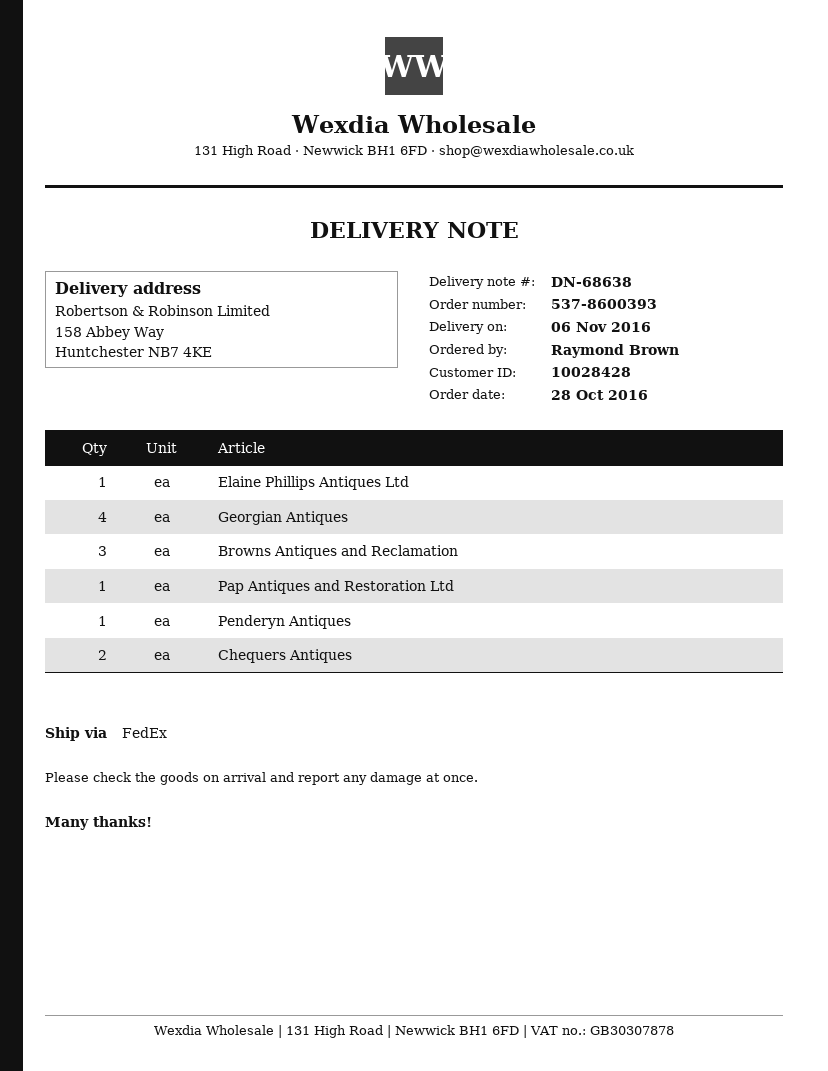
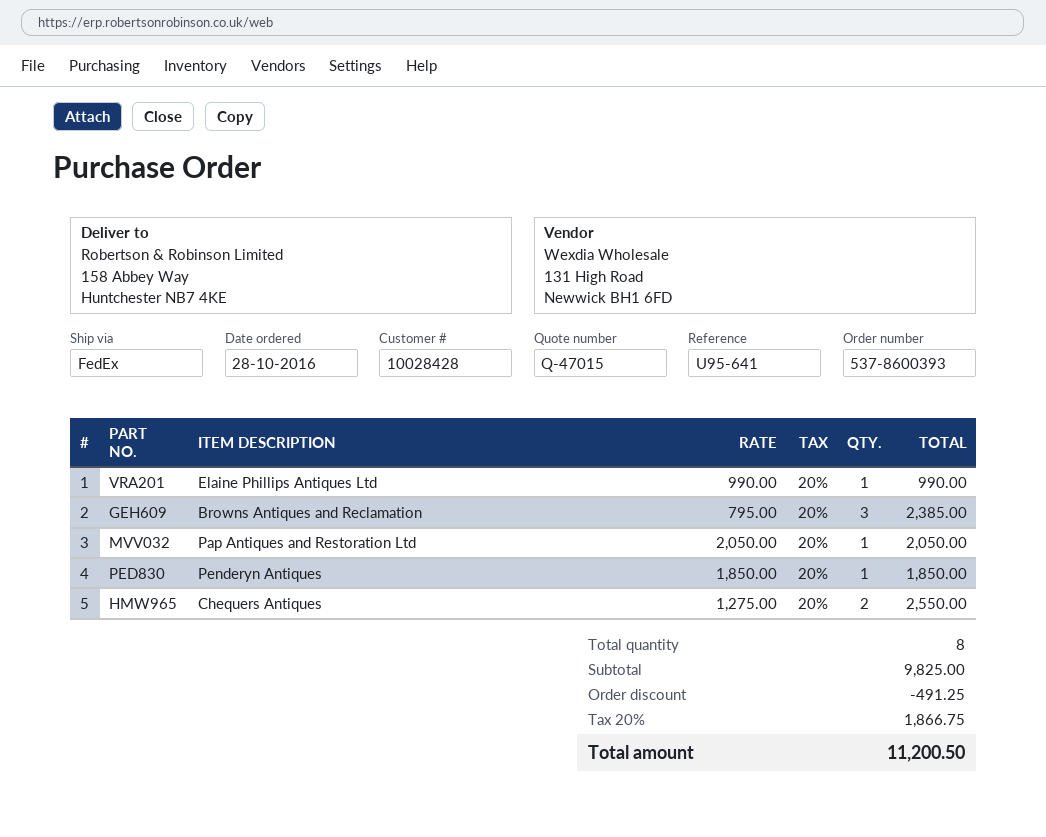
Georgian Antiques: 4 -> none

